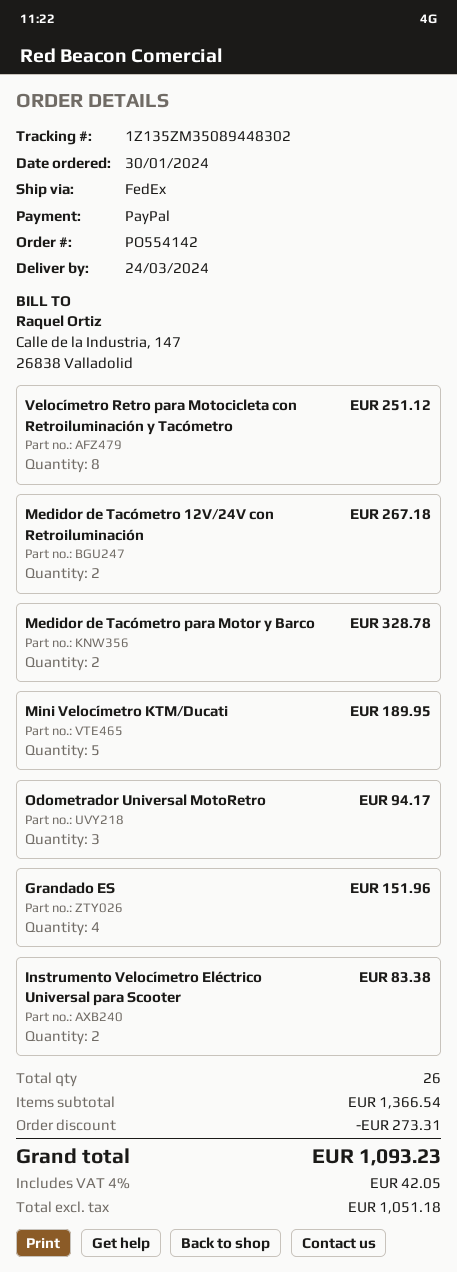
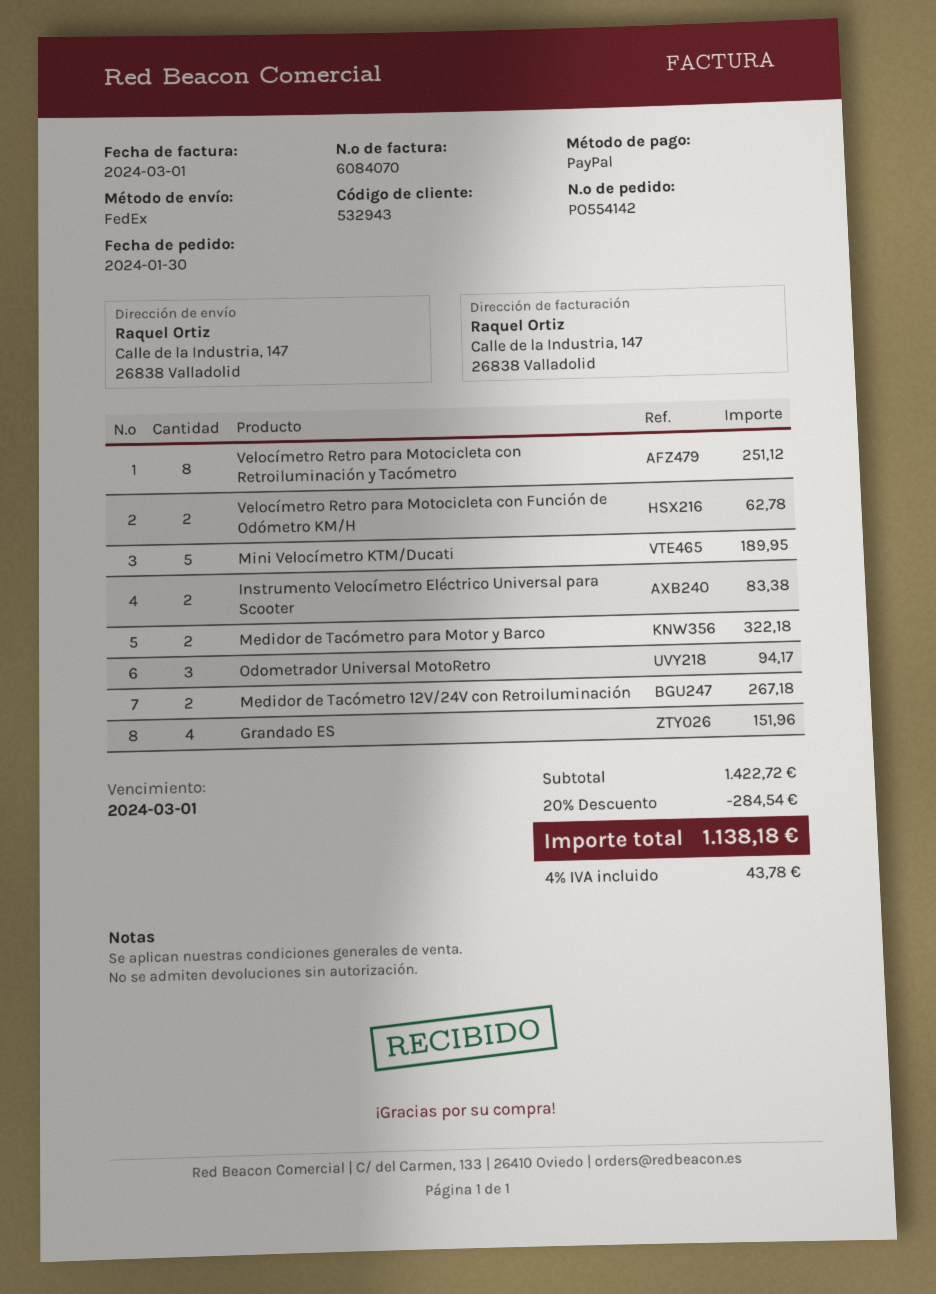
Medidor de Tacómetro para Motor y Barco: 2 for 328.78 -> 2 for 322.18
Velocímetro Retro para Motocicleta con Función de Odómetro KM/H: none -> 2 for 62.78
subtotal: 1366.54 -> 1422.72
discount: 273.31 -> 284.54
tax: 4% = 42.05 -> 4% = 43.78
total: 1093.23 -> 1138.18

